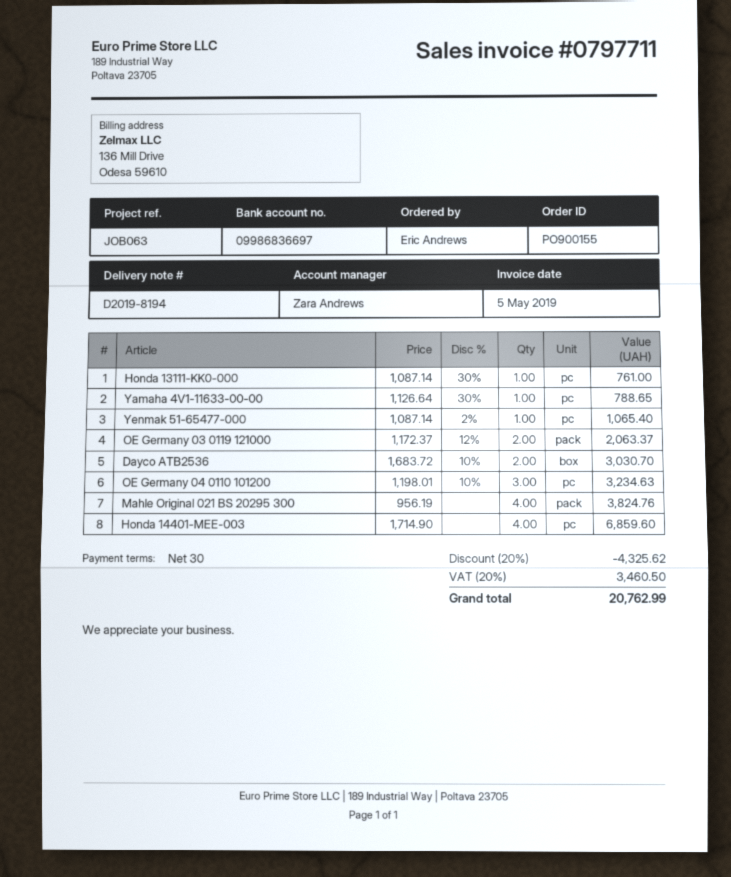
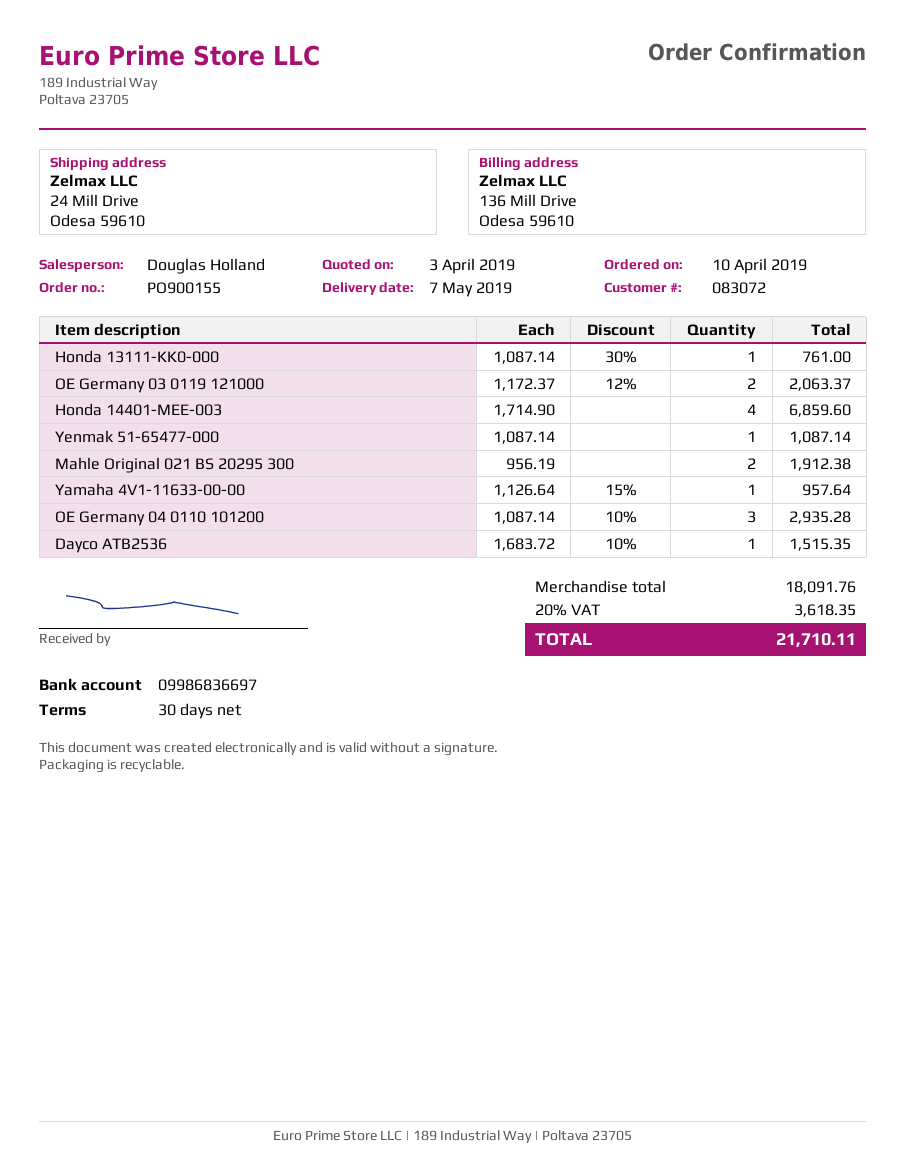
sales rep: Zara Andrews -> Douglas Holland
Yamaha 4V1-11633-00-00: 1 x 1126.64 - 30% = 788.65 -> 1 x 1126.64 - 15% = 957.64
Yenmak 51-65477-000: 1 x 1087.14 - 2% = 1065.40 -> 1 x 1087.14 = 1087.14
Dayco ATB2536: 2 x 1683.72 - 10% = 3030.70 -> 1 x 1683.72 - 10% = 1515.35
OE Germany 04 0110 101200: 3 x 1198.01 - 10% = 3234.63 -> 3 x 1087.14 - 10% = 2935.28
Mahle Original 021 BS 20295 300: 4 x 956.19 = 3824.76 -> 2 x 956.19 = 1912.38
discount: 20% = 4325.62 -> none
tax: 20% = 3460.50 -> 20% = 3618.35
total: 20762.99 -> 21710.11

